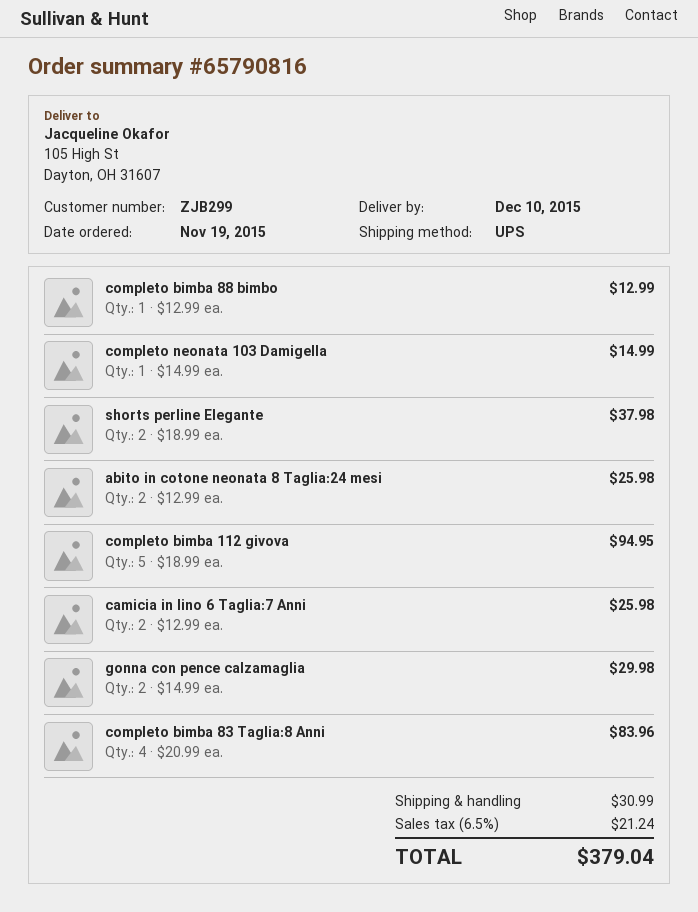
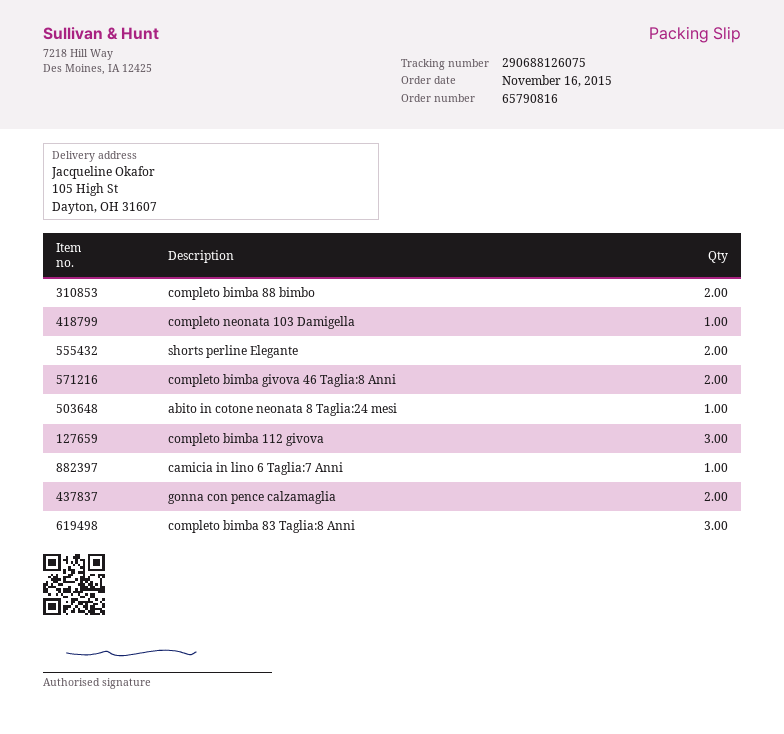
order date: 2015-11-19 -> 2015-11-16
completo bimba 88 bimbo: 1 -> 2
abito in cotone neonata 8 Taglia:24 mesi: 2 -> 1
completo bimba 112 givova: 5 -> 3
camicia in lino 6 Taglia:7 Anni: 2 -> 1
completo bimba 83 Taglia:8 Anni: 4 -> 3
completo bimba givova 46 Taglia:8 Anni: none -> 2

